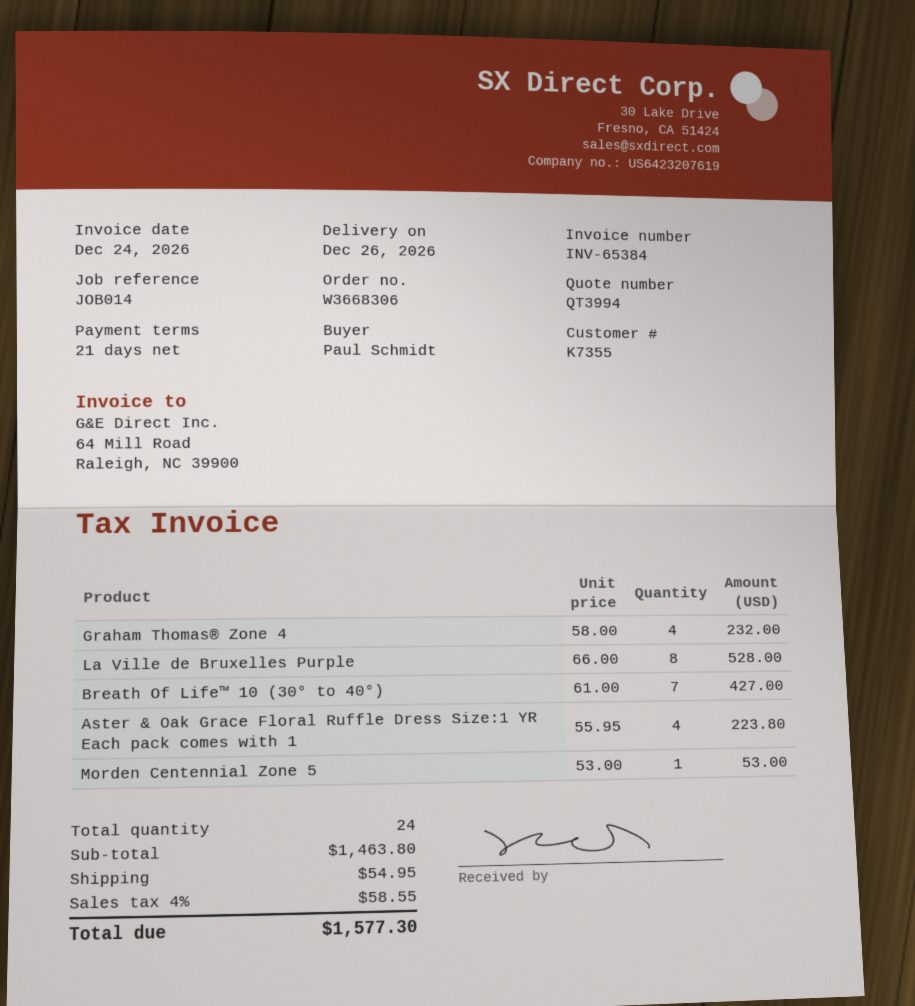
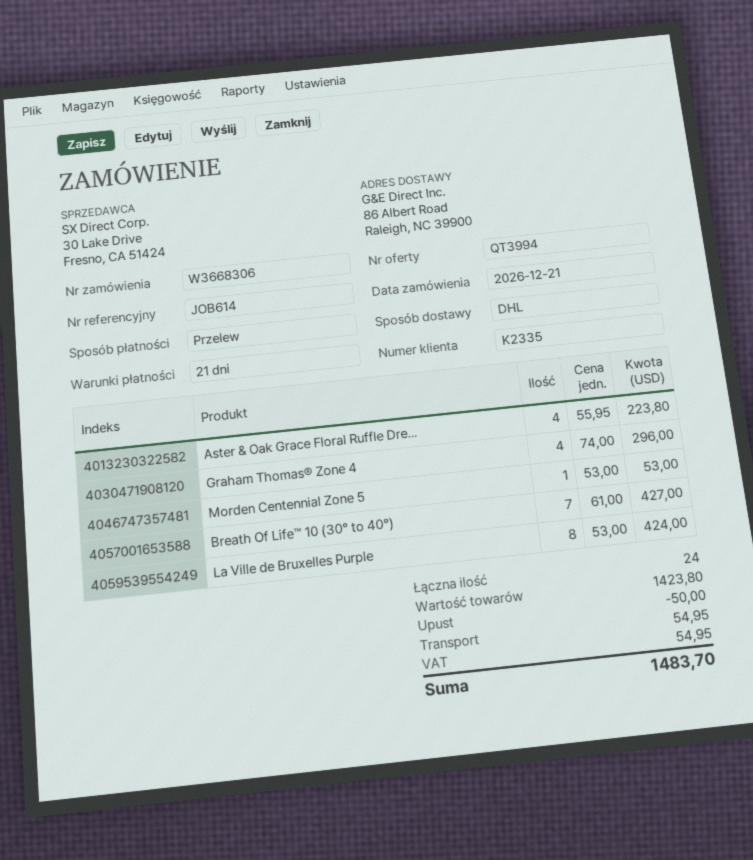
customer number: K7355 -> K2335
reference: JOB014 -> JOB614
Graham Thomas® Zone 4: 4 x 58.00 = 232.00 -> 4 x 74.00 = 296.00
La Ville de Bruxelles Purple: 8 x 66.00 = 528.00 -> 8 x 53.00 = 424.00
subtotal: 1463.80 -> 1423.80
discount: none -> 50.00
tax: 58.55 -> 54.95
total: 1577.30 -> 1483.70

